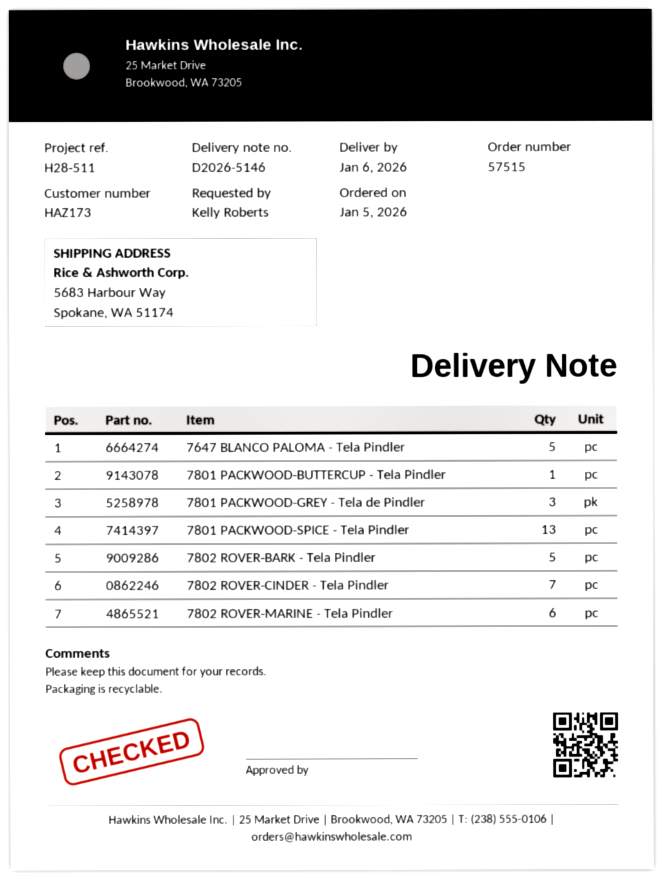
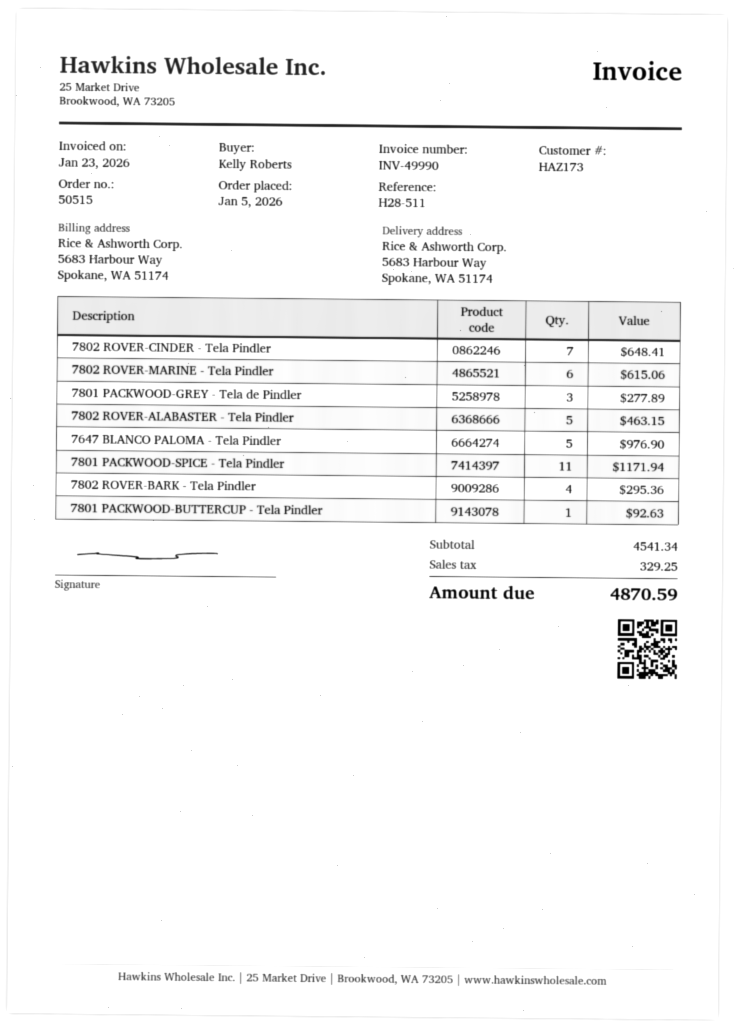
order number: 57515 -> 50515
7801 PACKWOOD-SPICE - Tela Pindler: 13 -> 11
7802 ROVER-BARK - Tela Pindler: 5 -> 4
7802 ROVER-ALABASTER - Tela Pindler: none -> 5

